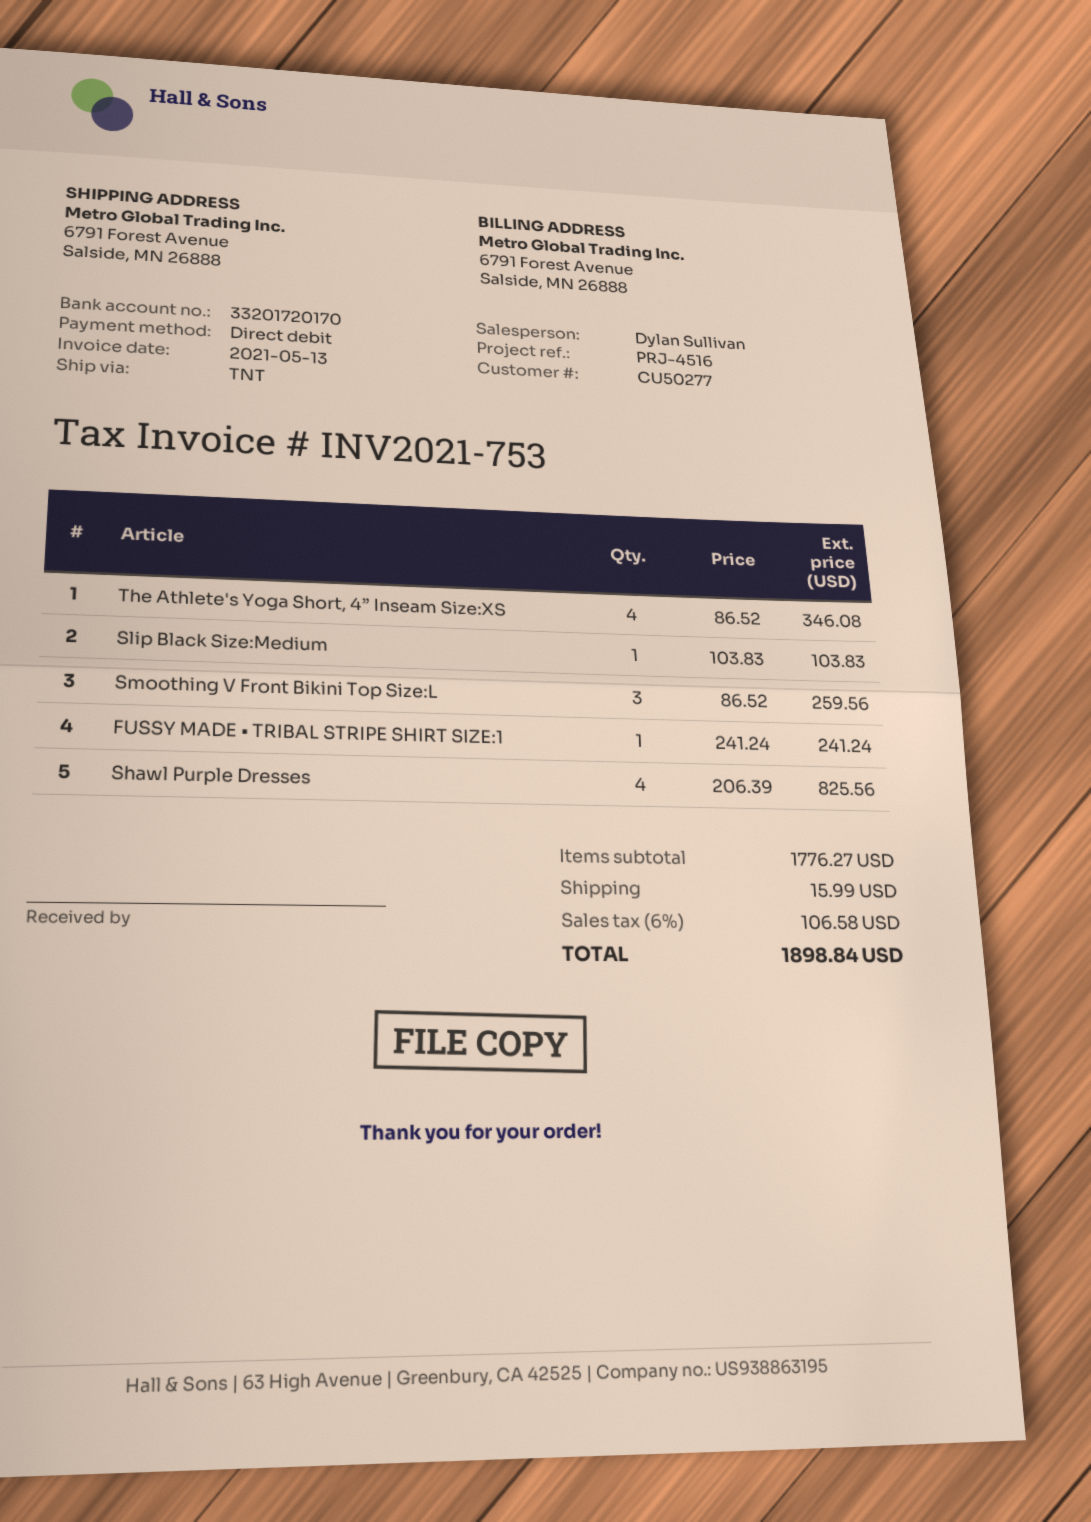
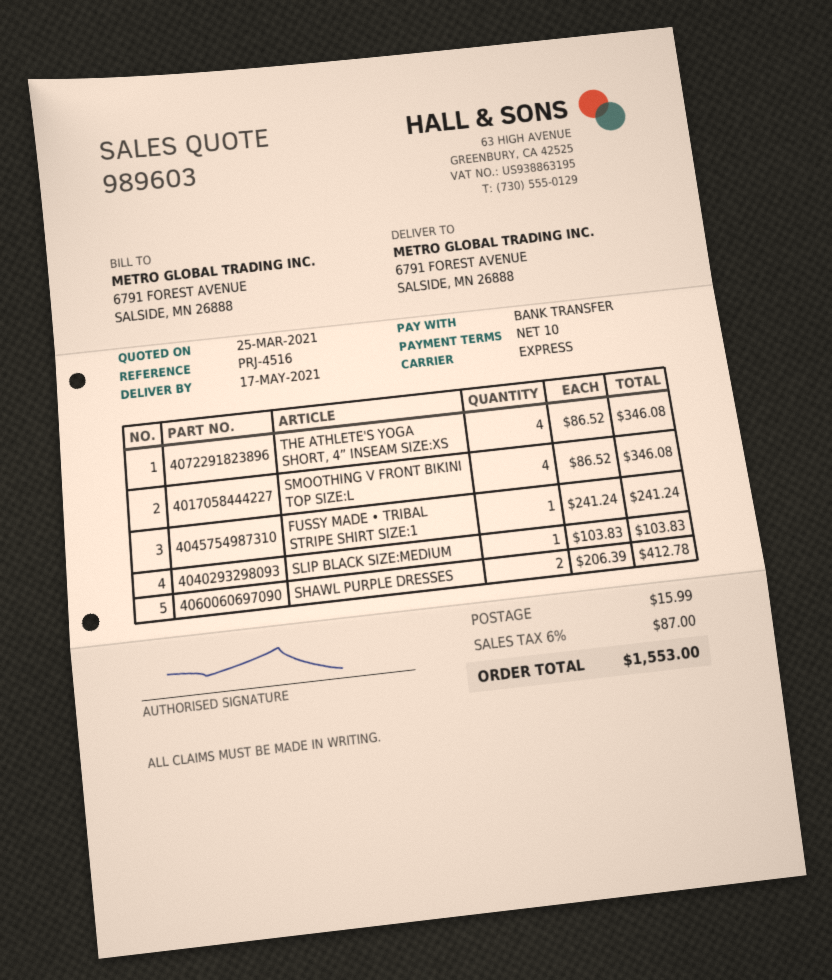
payment method: direct debit -> bank transfer
shipping method: TNT -> express
Smoothing V Front Bikini Top Size:L: 3 x 86.52 = 259.56 -> 4 x 86.52 = 346.08
Shawl Purple Dresses: 4 x 206.39 = 825.56 -> 2 x 206.39 = 412.78
tax: 6% = 106.58 -> 6% = 87.00
total: 1898.84 -> 1553.00

